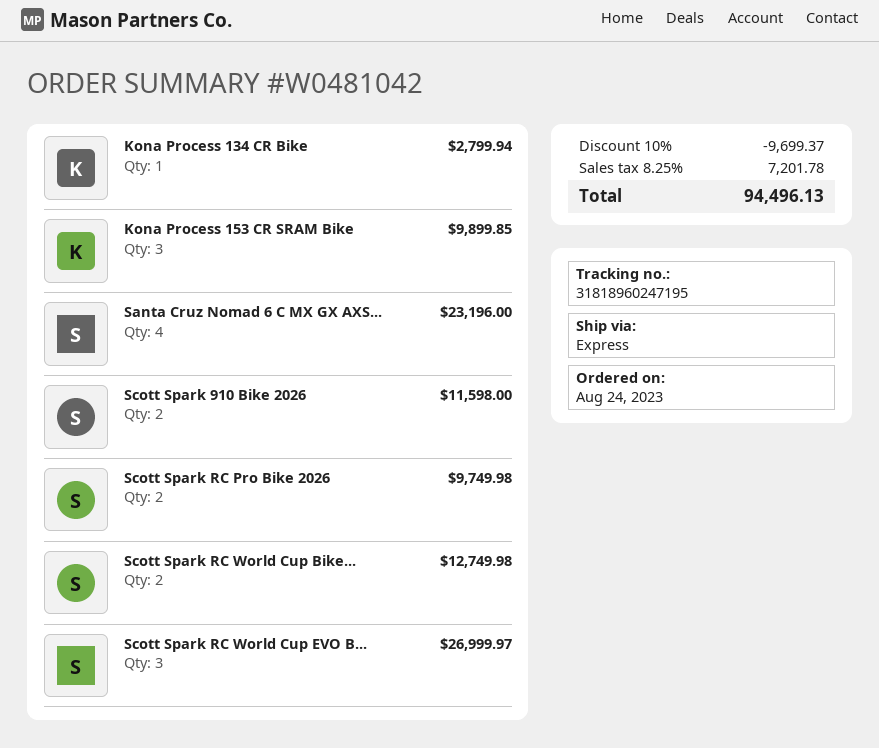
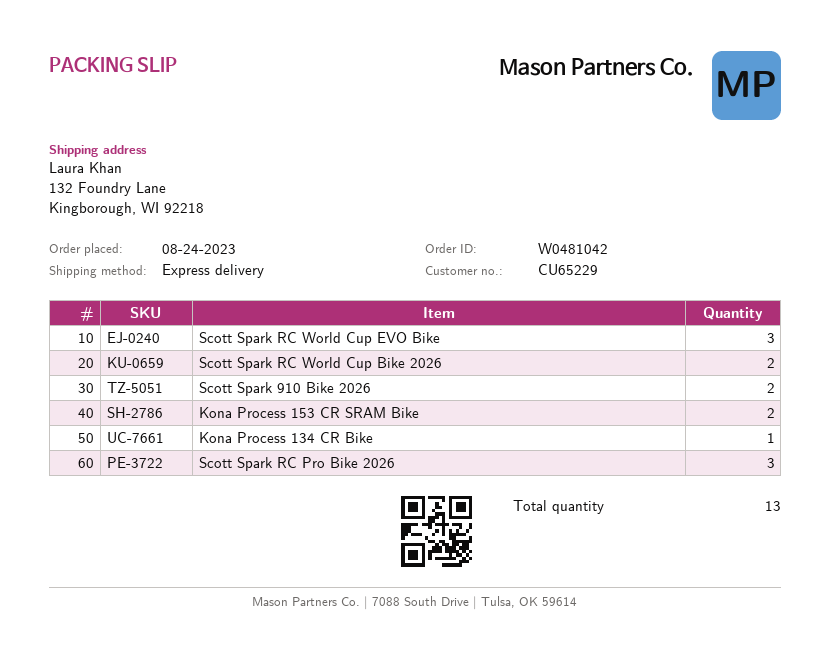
Kona Process 153 CR SRAM Bike: 3 -> 2
Santa Cruz Nomad 6 C MX GX AXS...: 4 -> none
Scott Spark RC Pro Bike 2026: 2 -> 3

